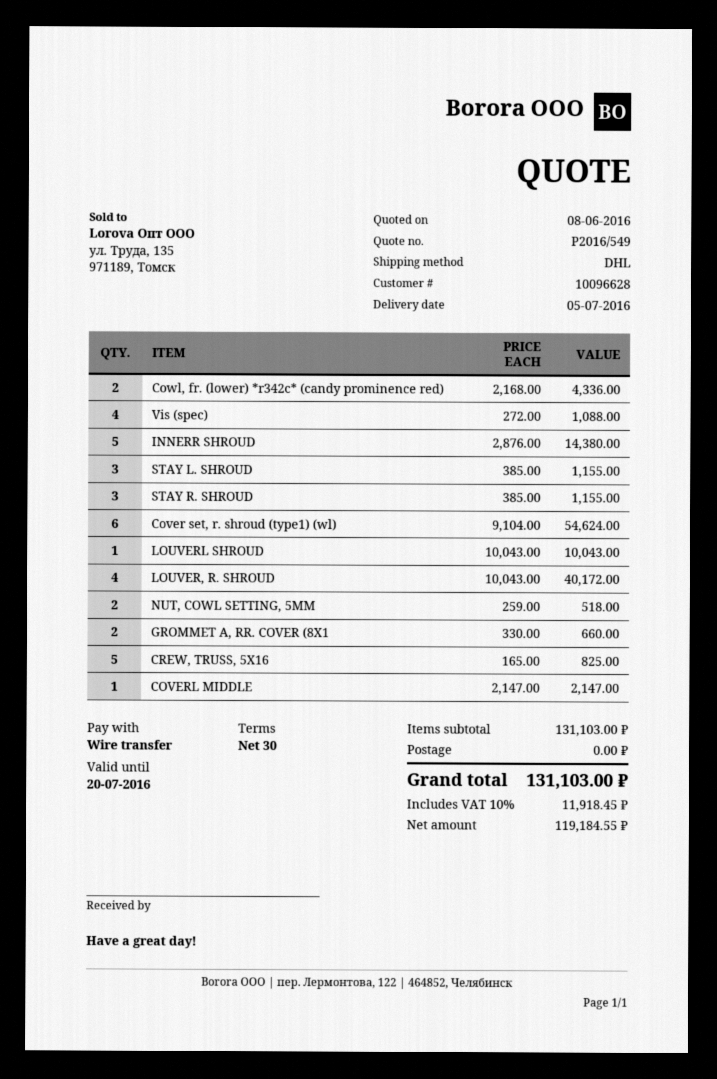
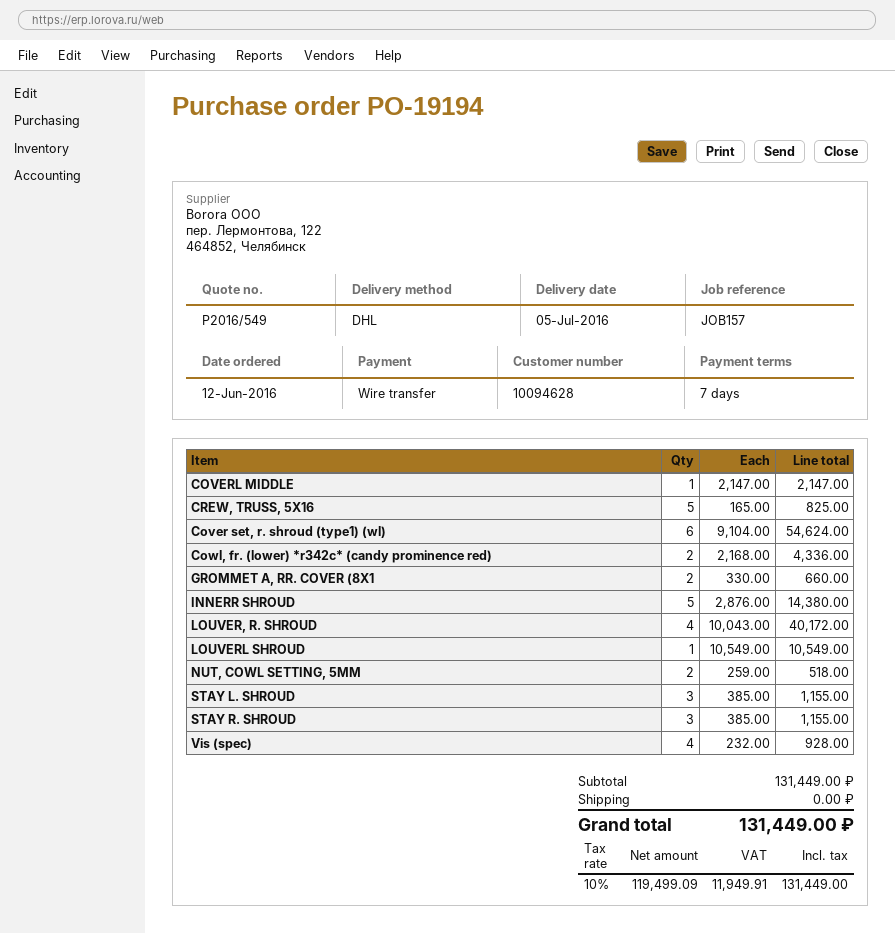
payment terms: 30 days -> 7 days
customer number: 10096628 -> 10094628
Vis (spec): 4 x 272.00 = 1088.00 -> 4 x 232.00 = 928.00
LOUVERL SHROUD: 1 x 10043.00 = 10043.00 -> 1 x 10549.00 = 10549.00
subtotal: 131103.00 -> 131449.00
net: 119184.55 -> 119499.09
tax: 10% = 11918.45 -> 10% = 11949.91
total: 131103.00 -> 131449.00

